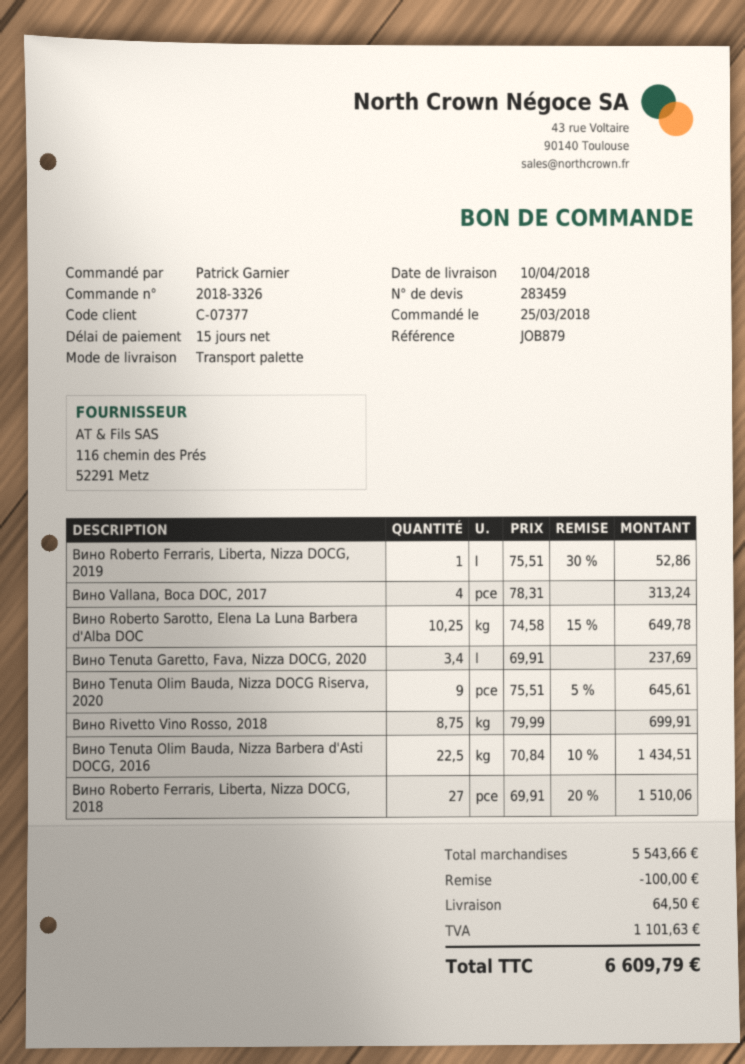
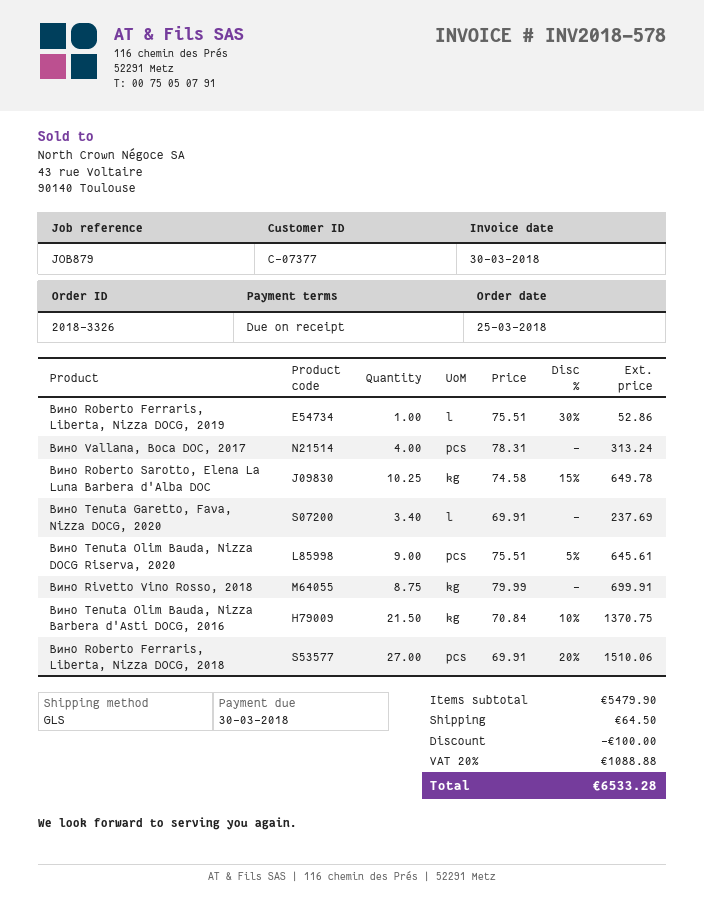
payment terms: 15 days -> on receipt
shipping method: pallet freight -> GLS
Вино Tenuta Olim Bauda, Nizza Barbera d'Asti DOCG, 2016: 22.5 x 70.84 - 10% = 1434.51 -> 21.5 x 70.84 - 10% = 1370.75
subtotal: 5543.66 -> 5479.90
tax: 1101.63 -> 1088.88
total: 6609.79 -> 6533.28

